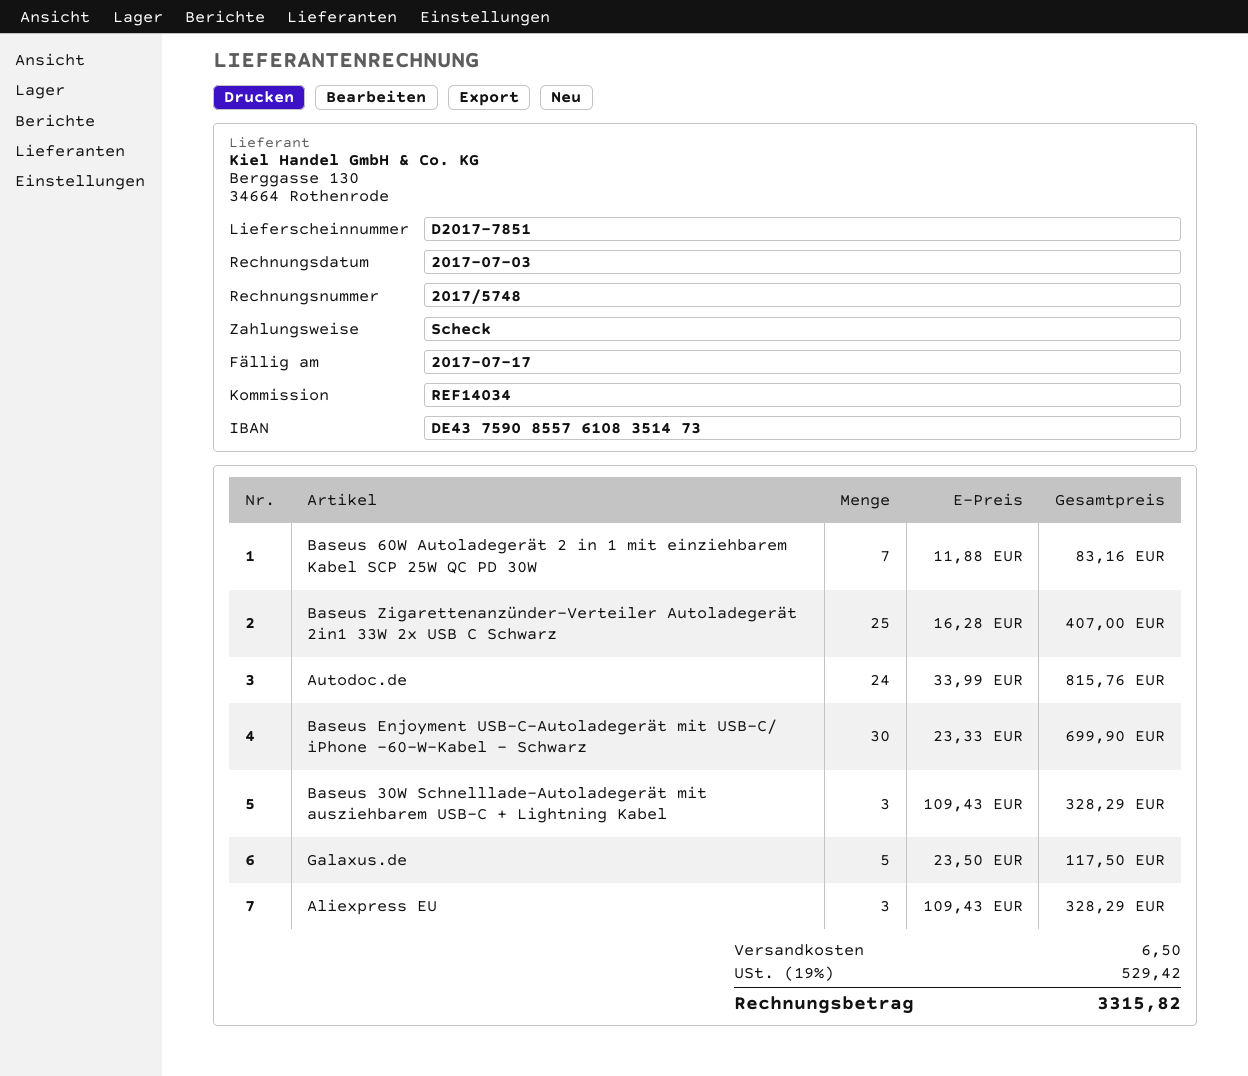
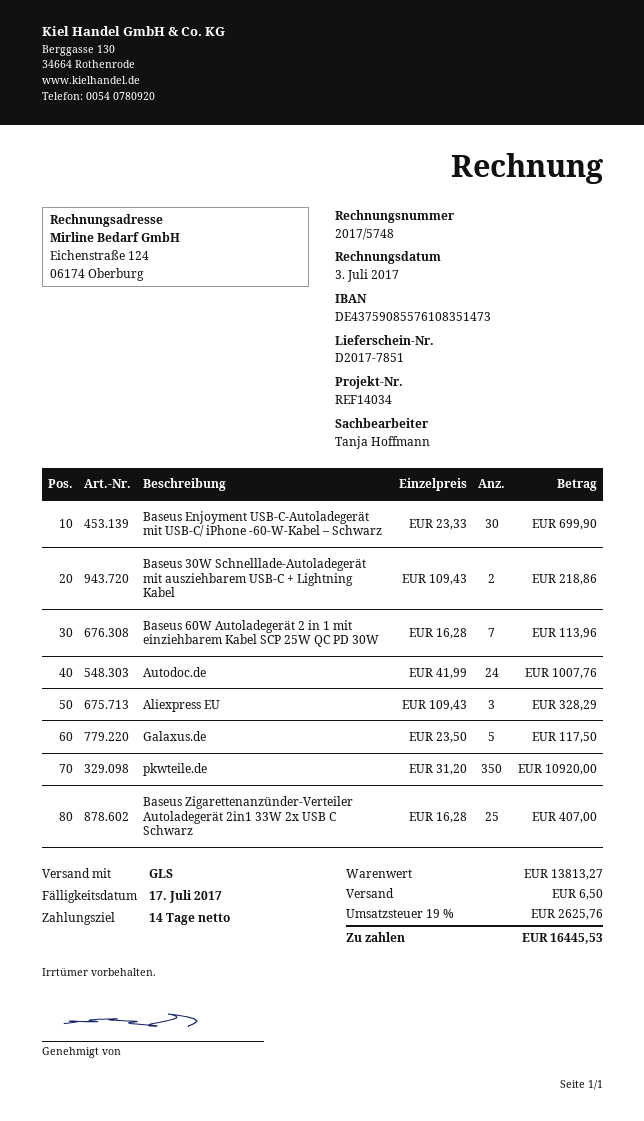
Baseus 60W Autoladegerät 2 in 1 mit einziehbarem Kabel SCP 25W QC PD 30W: 7 x 11.88 = 83.16 -> 7 x 16.28 = 113.96
Autodoc.de: 24 x 33.99 = 815.76 -> 24 x 41.99 = 1007.76
Baseus 30W Schnelllade-Autoladegerät mit ausziehbarem USB-C + Lightning Kabel: 3 x 109.43 = 328.29 -> 2 x 109.43 = 218.86
pkwteile.de: none -> 350 x 31.20 = 10920.00
tax: 19% = 529.42 -> 19% = 2625.76
total: 3315.82 -> 16445.53

